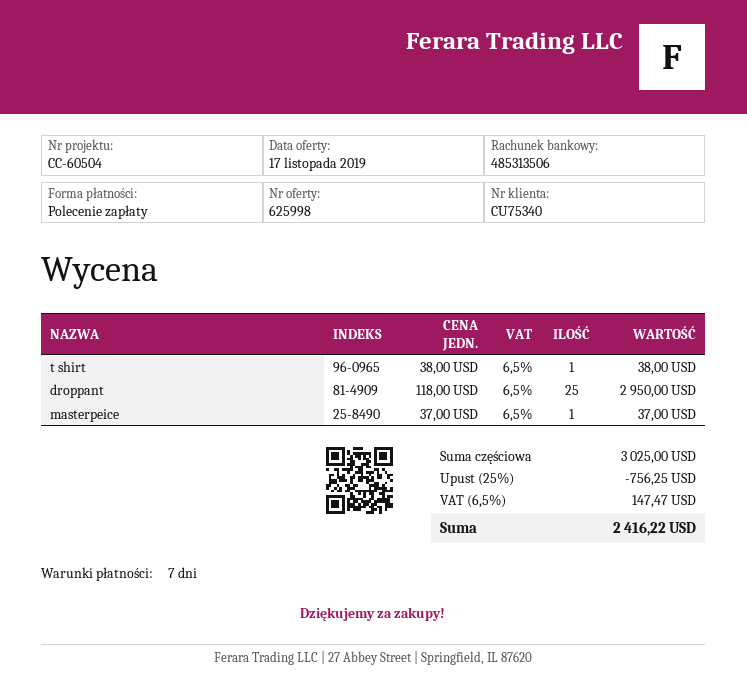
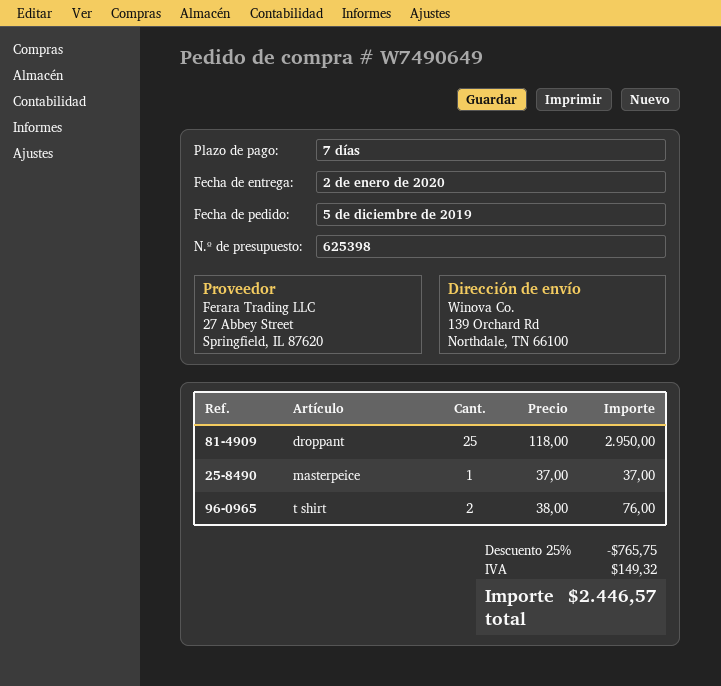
quote number: 625998 -> 625398
t shirt: 1 x 38.00 = 38.00 -> 2 x 38.00 = 76.00
discount: 25% = 756.25 -> 25% = 765.75
tax: 147.47 -> 149.32
total: 2416.22 -> 2446.57

